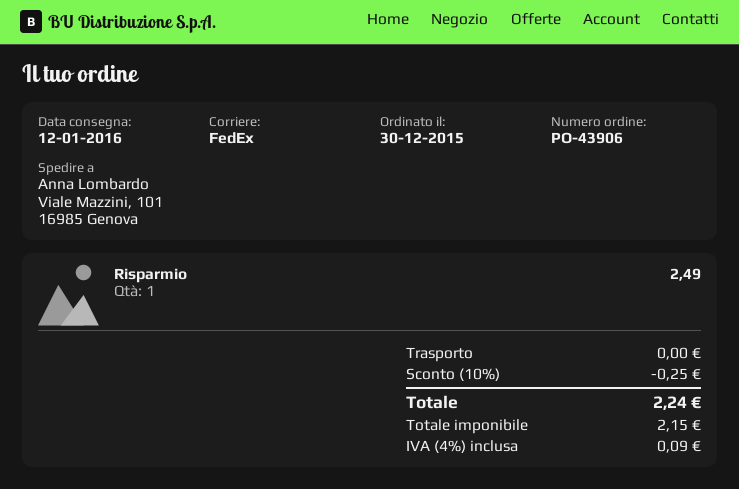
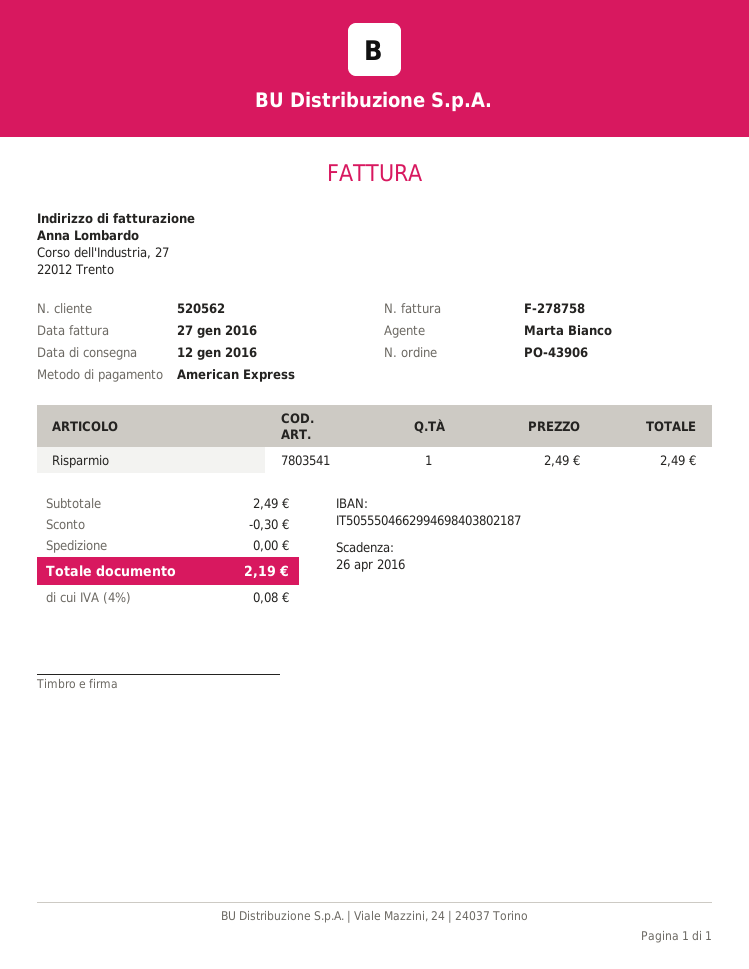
discount: 0.25 -> 0.30
tax: 4% = 0.09 -> 4% = 0.08
total: 2.24 -> 2.19

